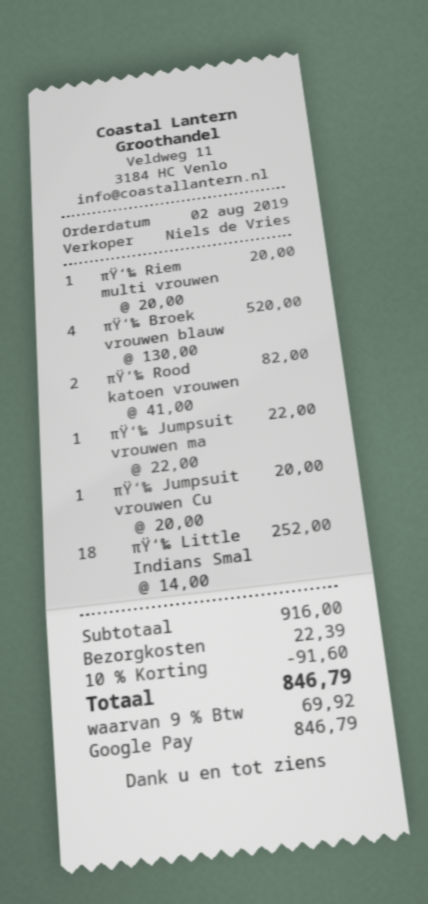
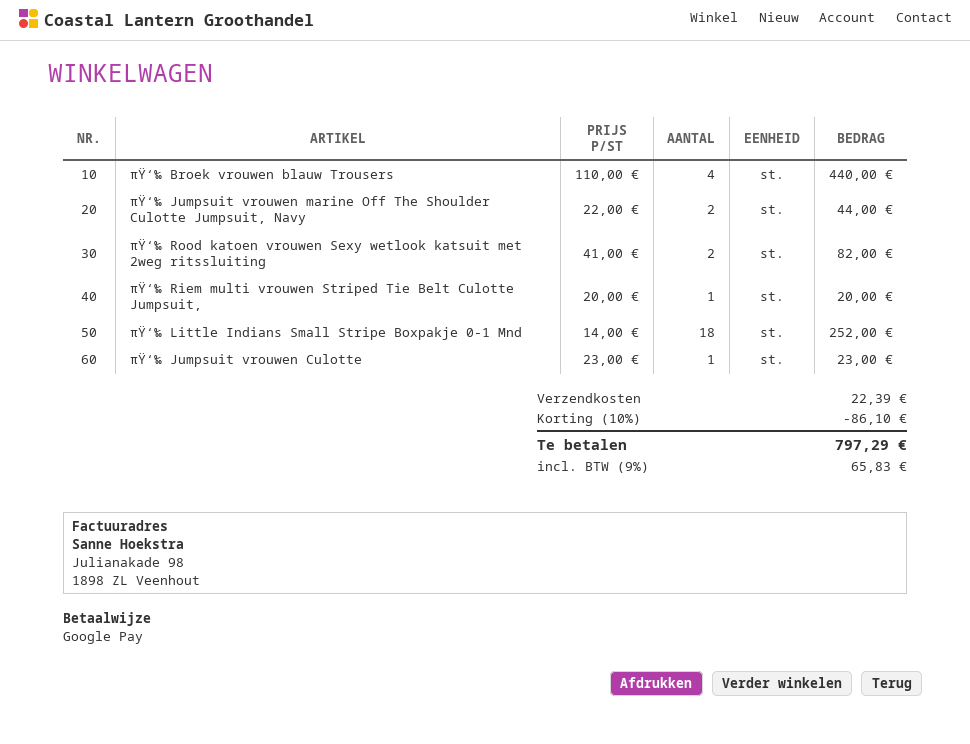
πŸ‘‰ Broek vrouwen blauw: 4 x 130.00 = 520.00 -> 4 x 110.00 = 440.00
πŸ‘‰ Jumpsuit vrouwen ma: 1 x 22.00 = 22.00 -> 2 x 22.00 = 44.00
πŸ‘‰ Jumpsuit vrouwen Cu: 1 x 20.00 = 20.00 -> 1 x 23.00 = 23.00
discount: 10% = 91.60 -> 10% = 86.10
tax: 9% = 69.92 -> 9% = 65.83
total: 846.79 -> 797.29

